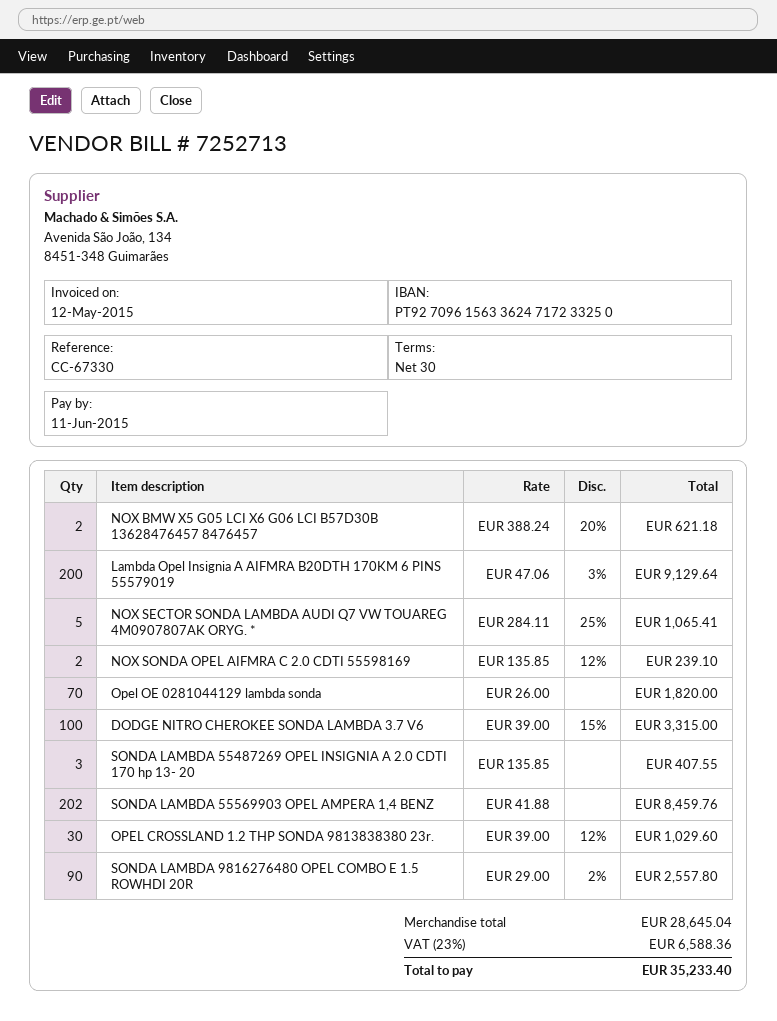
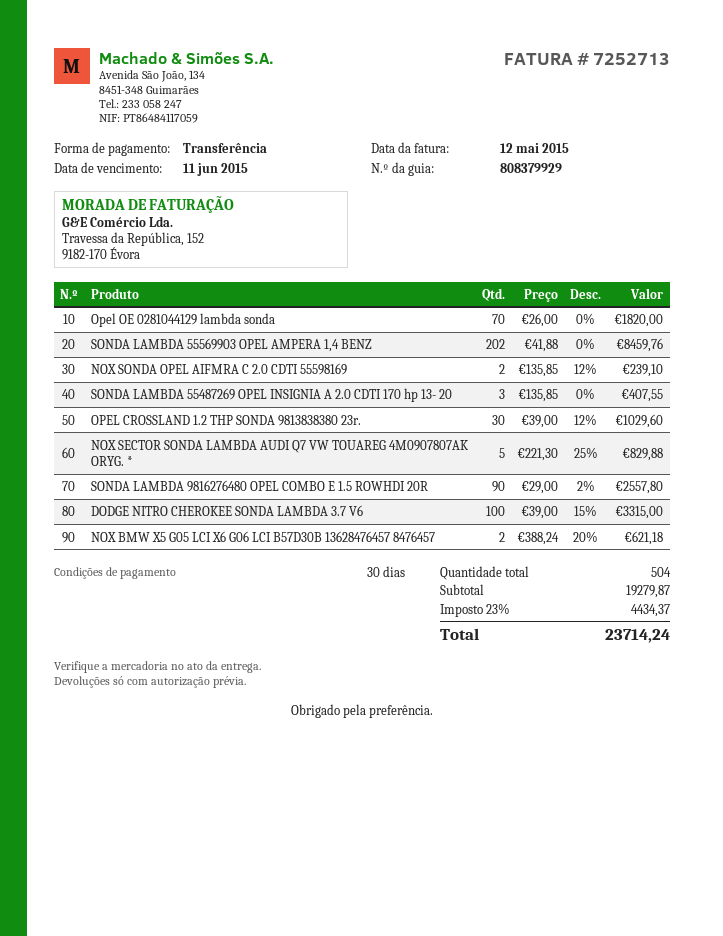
Lambda Opel Insignia A AIFMRA B20DTH 170KM 6 PINS 55579019: 200 x 47.06 - 3% = 9129.64 -> none
NOX SECTOR SONDA LAMBDA AUDI Q7 VW TOUAREG 4M0907807AK ORYG. *: 5 x 284.11 - 25% = 1065.41 -> 5 x 221.30 - 25% = 829.88
subtotal: 28645.04 -> 19279.87
tax: 23% = 6588.36 -> 23% = 4434.37
total: 35233.40 -> 23714.24

